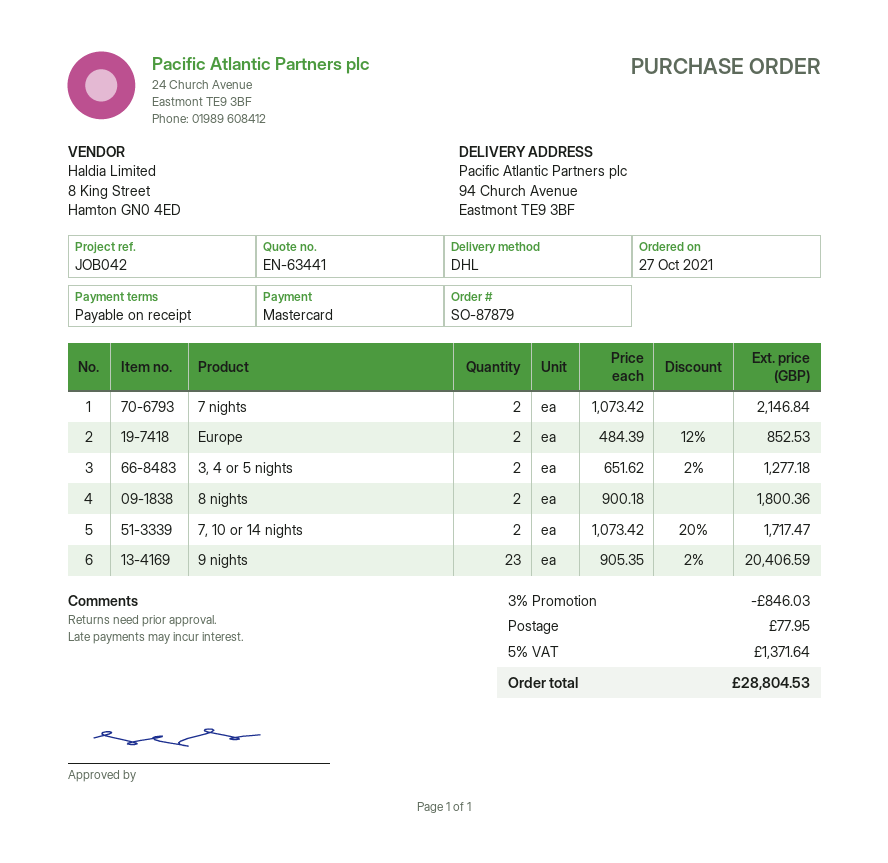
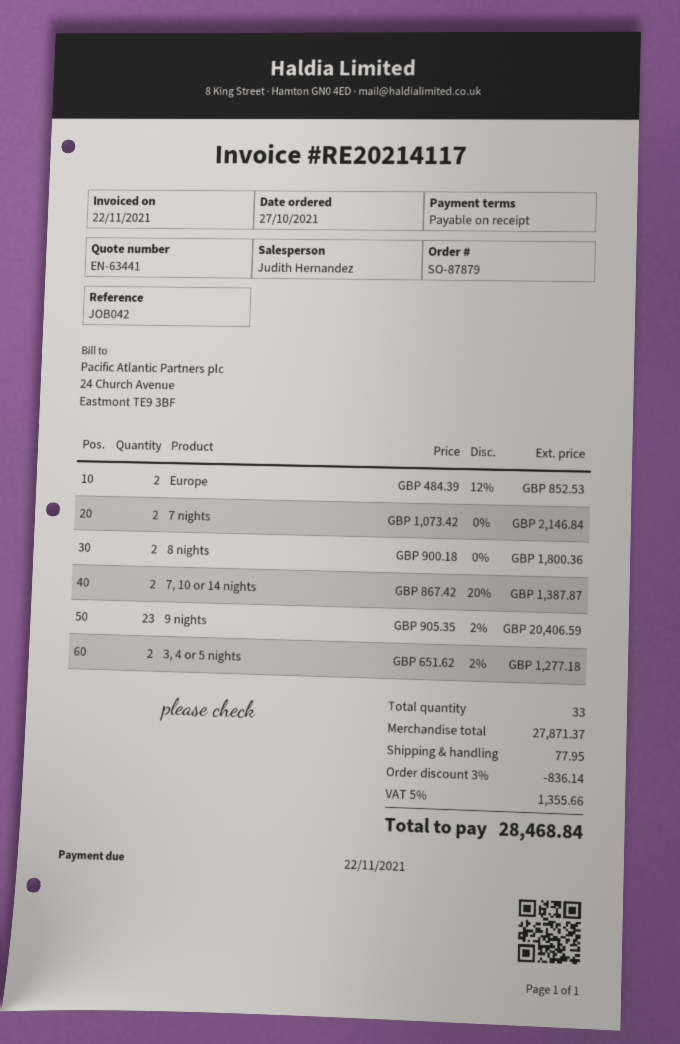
7, 10 or 14 nights: 2 x 1073.42 - 20% = 1717.47 -> 2 x 867.42 - 20% = 1387.87
discount: 3% = 846.03 -> 3% = 836.14
tax: 5% = 1371.64 -> 5% = 1355.66
total: 28804.53 -> 28468.84

